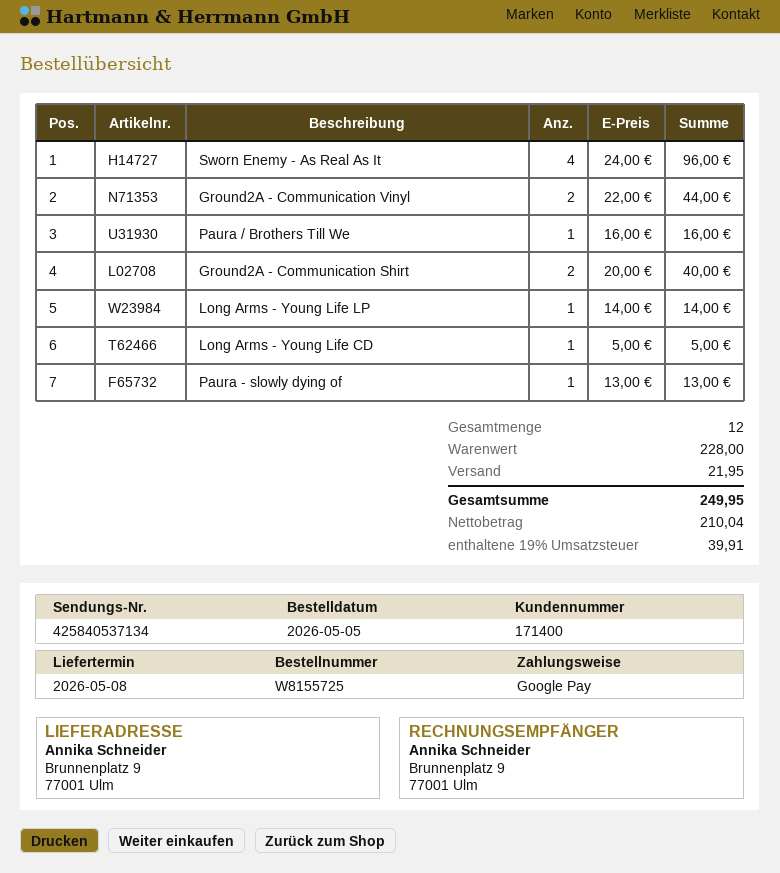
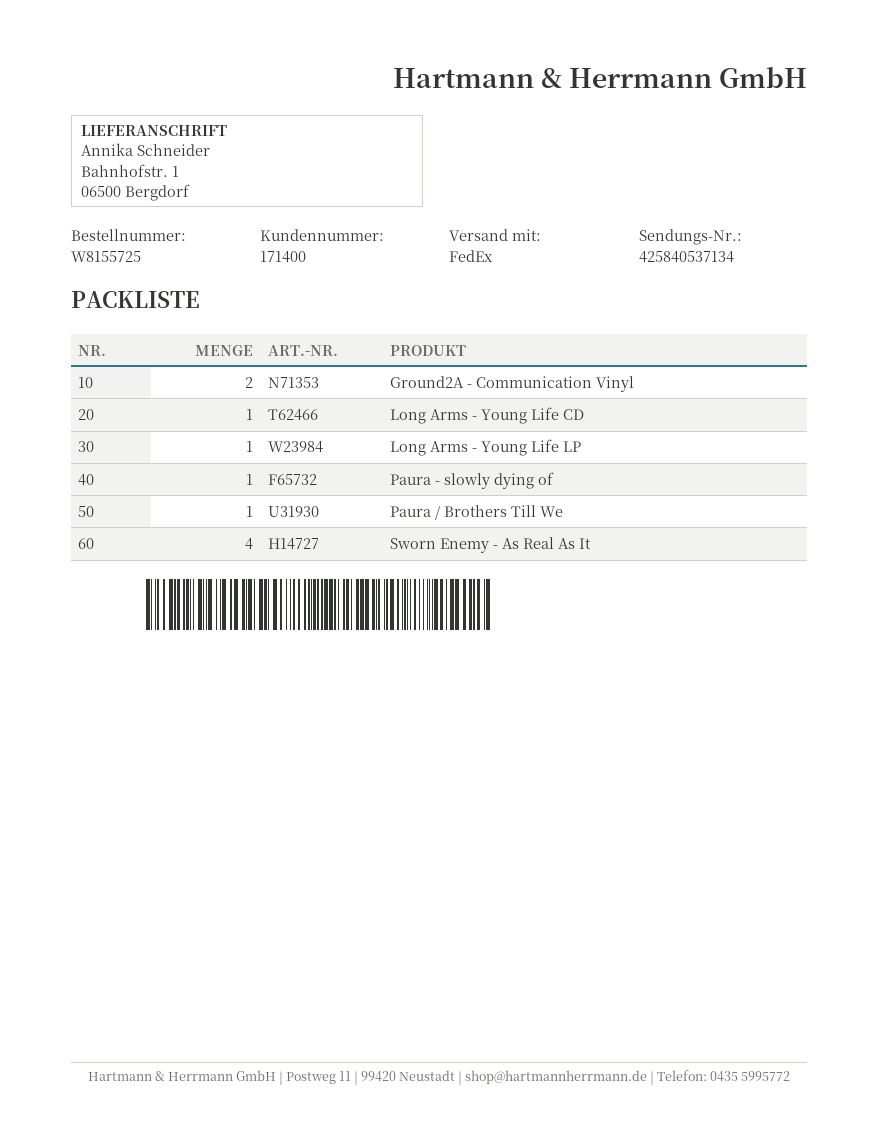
ship to: Brunnenplatz 9, 77001 Ulm -> Bahnhofstr. 1, 06500 Bergdorf
Ground2A - Communication Shirt: 2 -> none

